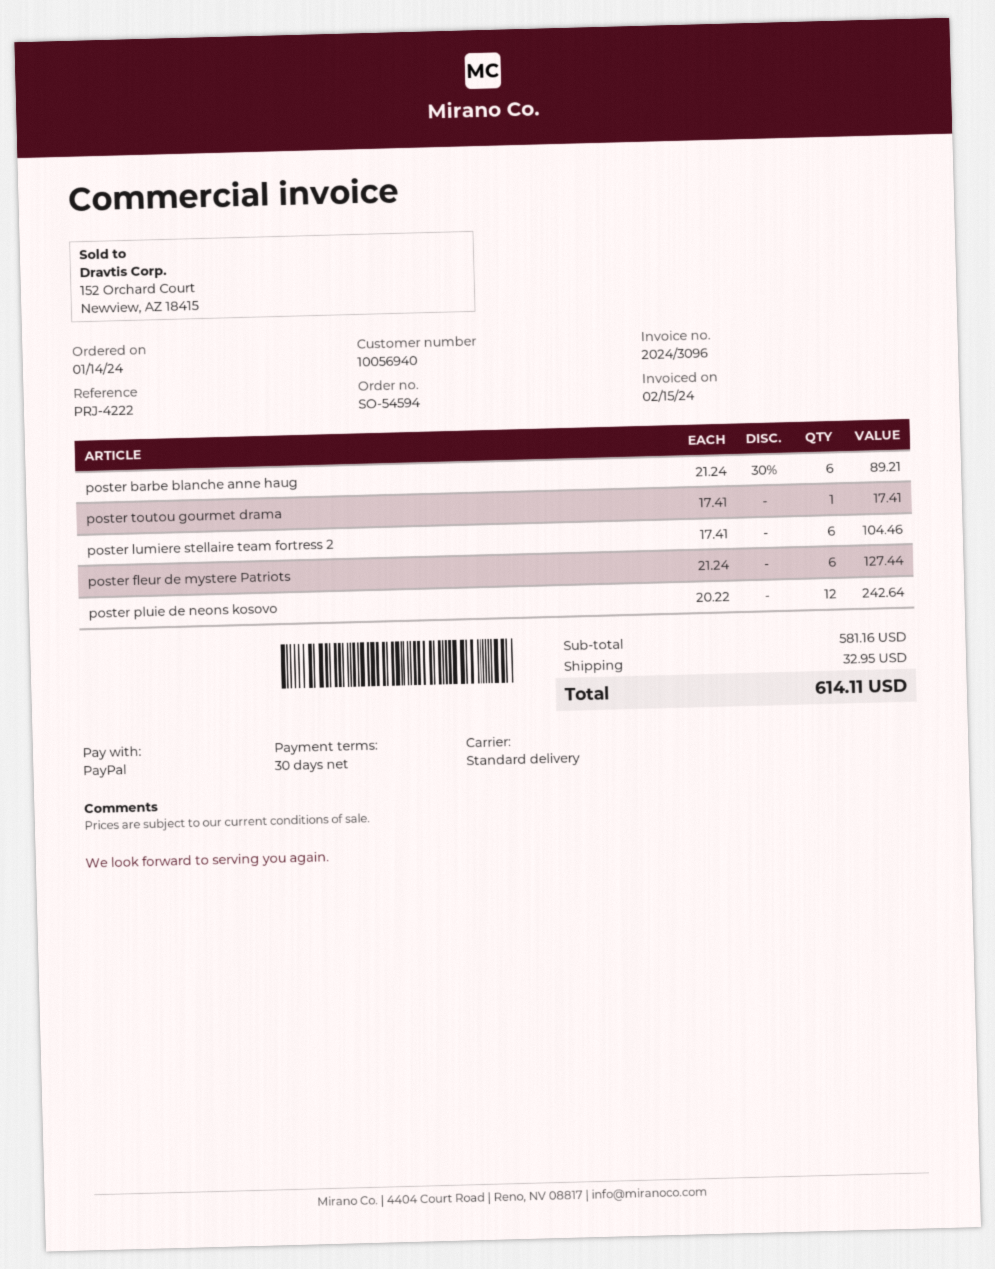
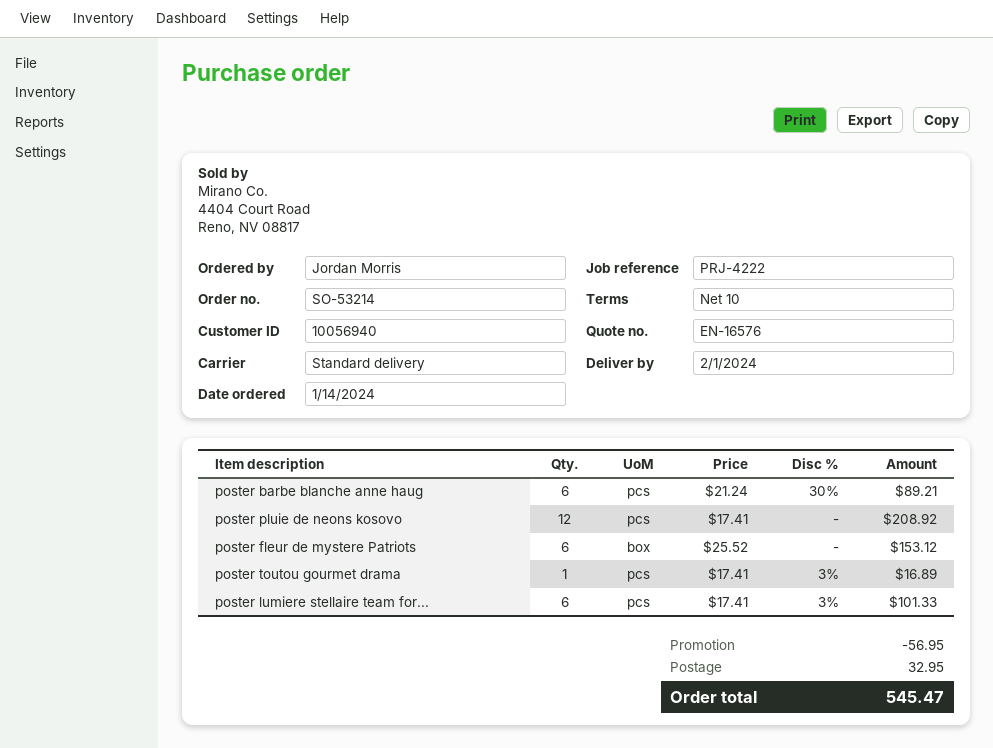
order number: SO-54594 -> SO-53214
payment terms: 30 days -> 10 days
poster toutou gourmet drama: 1 x 17.41 = 17.41 -> 1 x 17.41 - 3% = 16.89
poster lumiere stellaire team fortress 2: 6 x 17.41 = 104.46 -> 6 x 17.41 - 3% = 101.33
poster fleur de mystere Patriots: 6 x 21.24 = 127.44 -> 6 x 25.52 = 153.12
poster pluie de neons kosovo: 12 x 20.22 = 242.64 -> 12 x 17.41 = 208.92
discount: none -> 56.95
total: 614.11 -> 545.47

